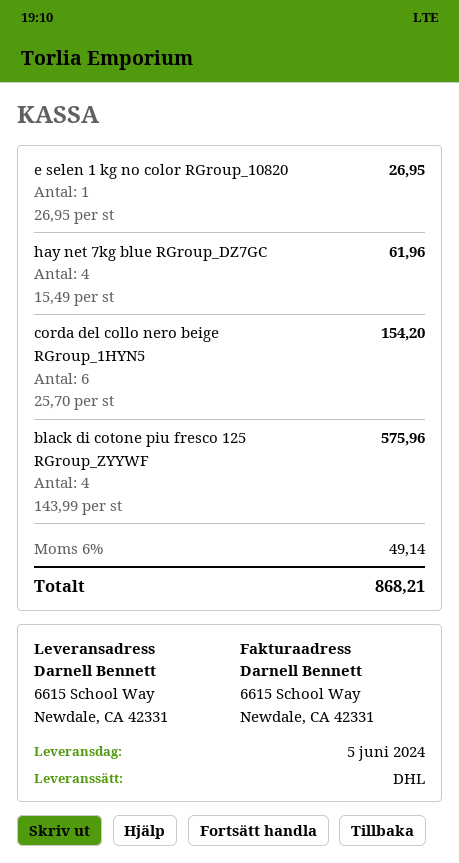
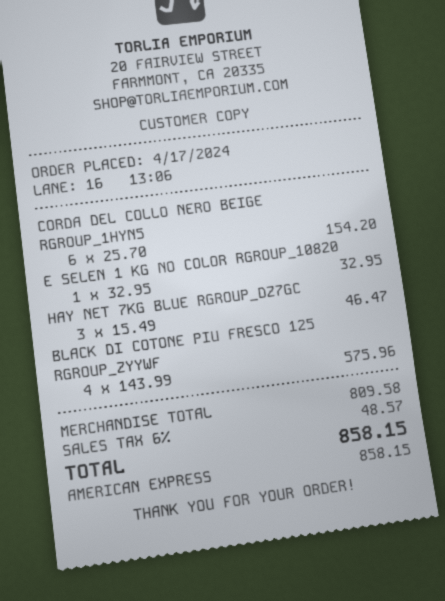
e selen 1 kg no color RGroup_10820: 1 x 26.95 = 26.95 -> 1 x 32.95 = 32.95
hay net 7kg blue RGroup_DZ7GC: 4 x 15.49 = 61.96 -> 3 x 15.49 = 46.47
tax: 6% = 49.14 -> 6% = 48.57
total: 868.21 -> 858.15

